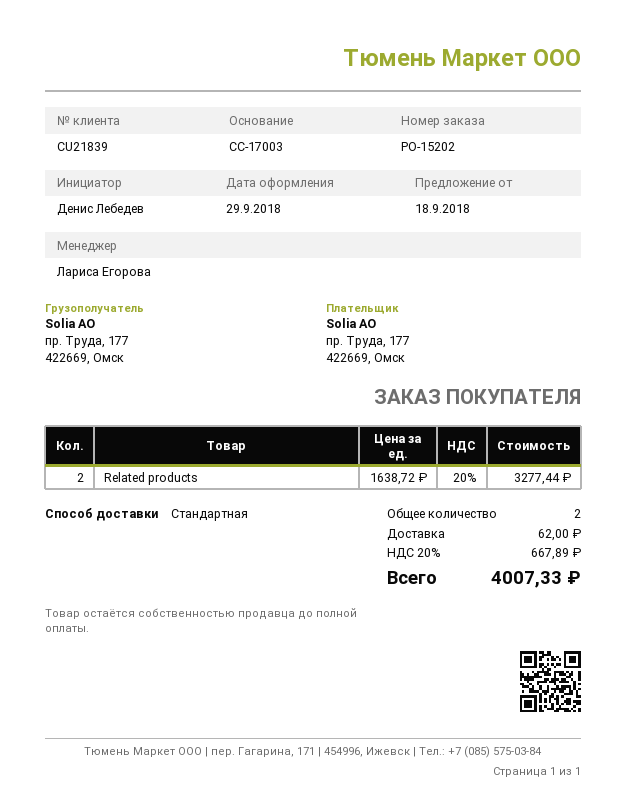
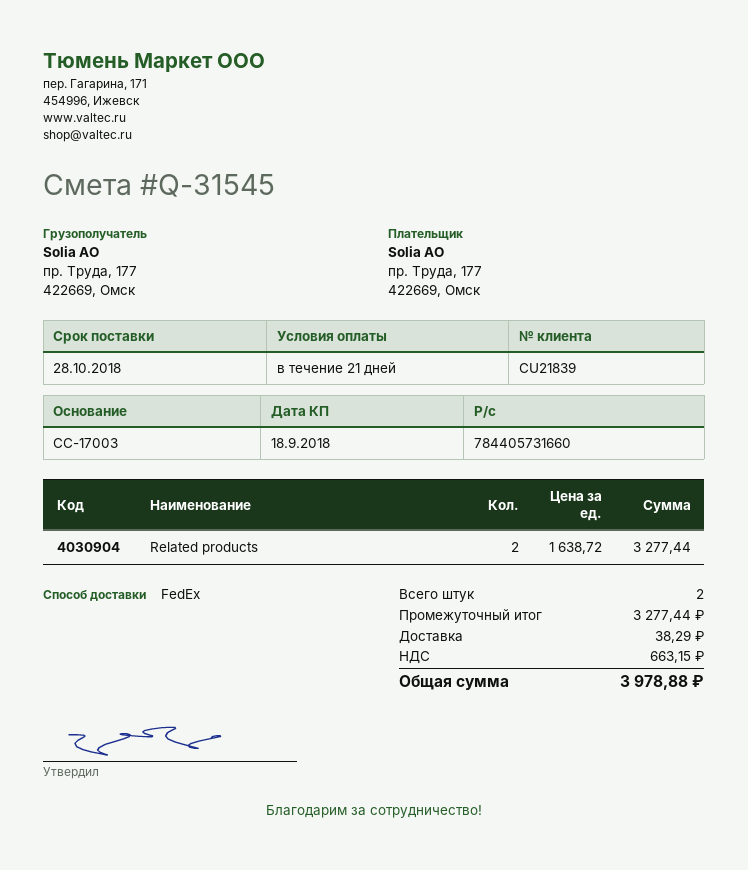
shipping method: standard -> FedEx
shipping: 62.00 -> 38.29
tax: 667.89 -> 663.15
total: 4007.33 -> 3978.88

